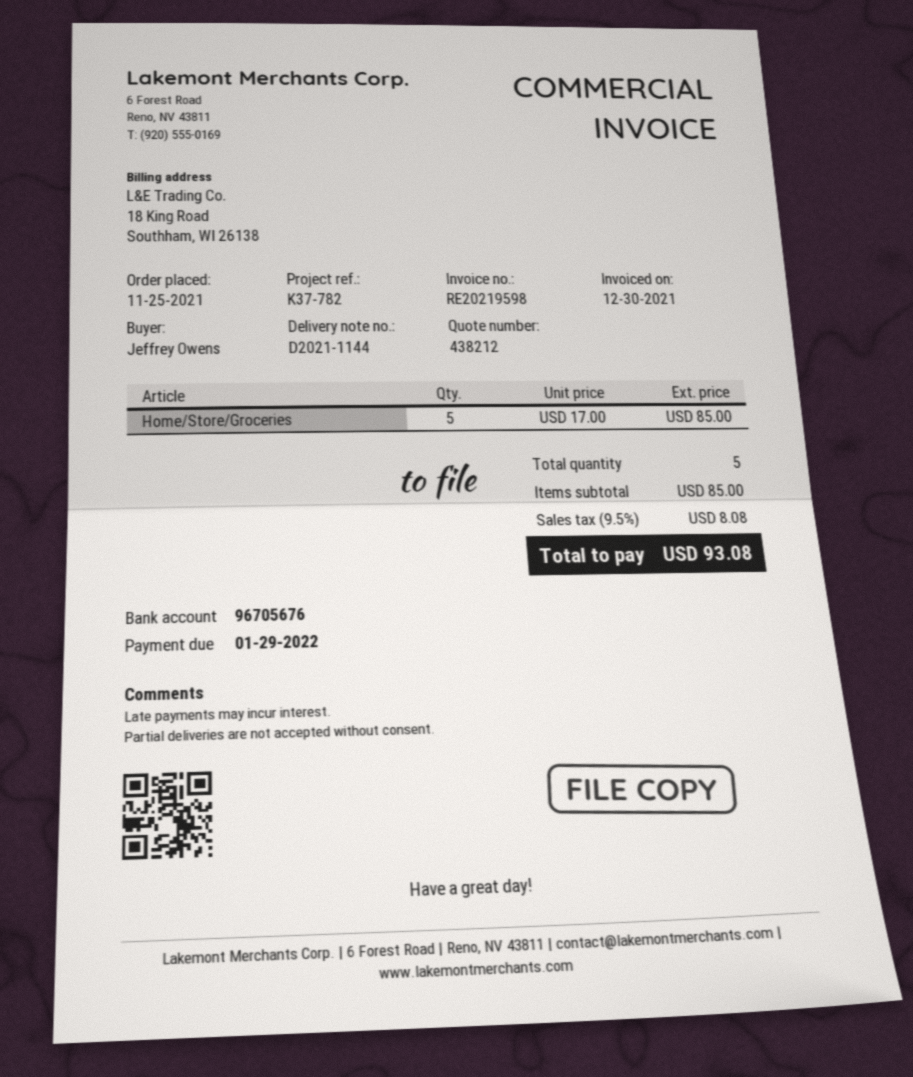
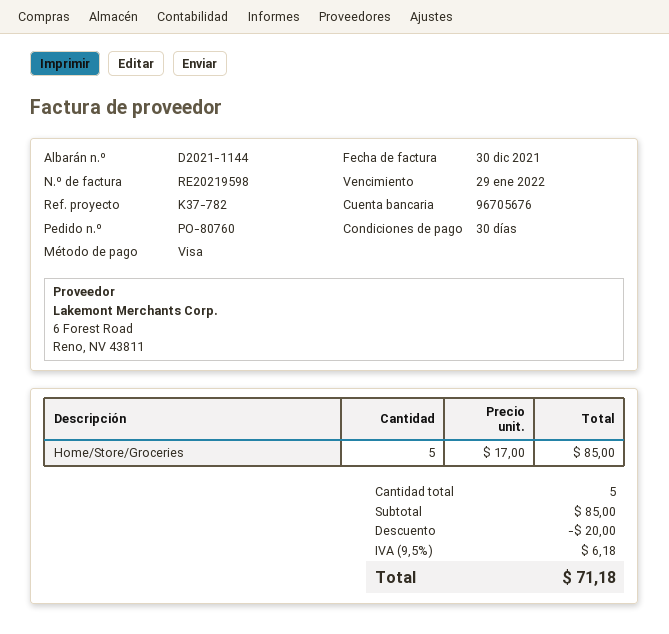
discount: none -> 20.00
tax: 9.5% = 8.08 -> 9.5% = 6.18
total: 93.08 -> 71.18

